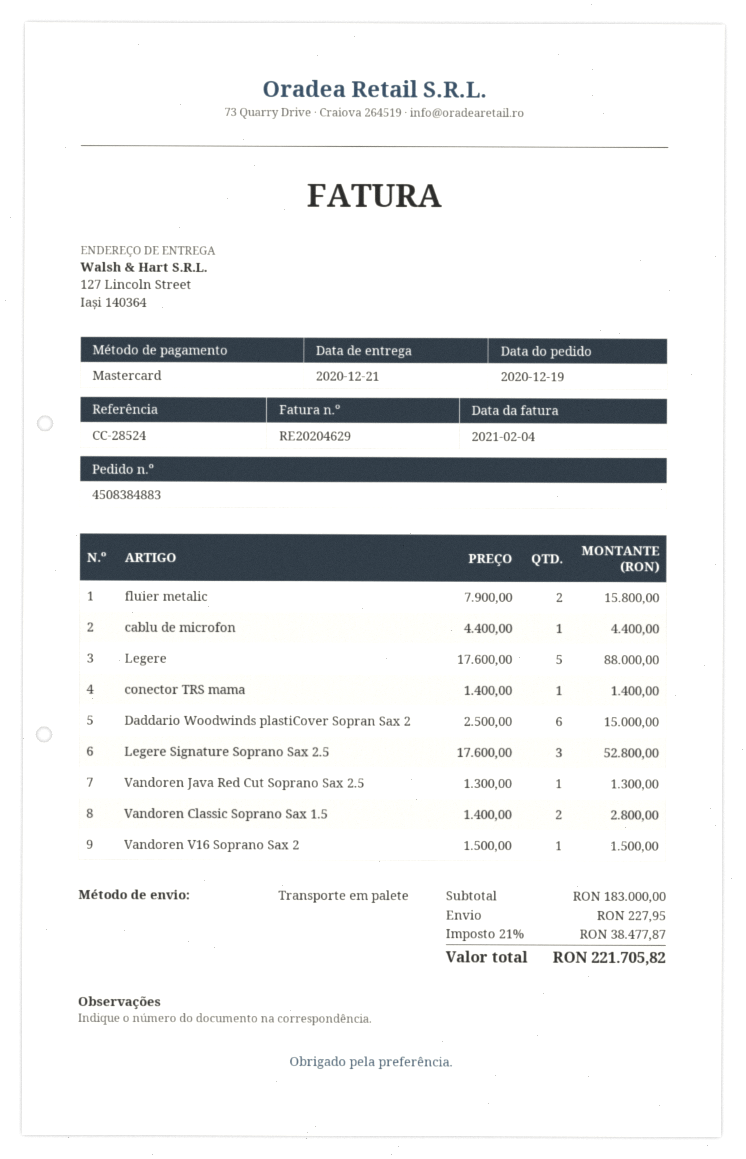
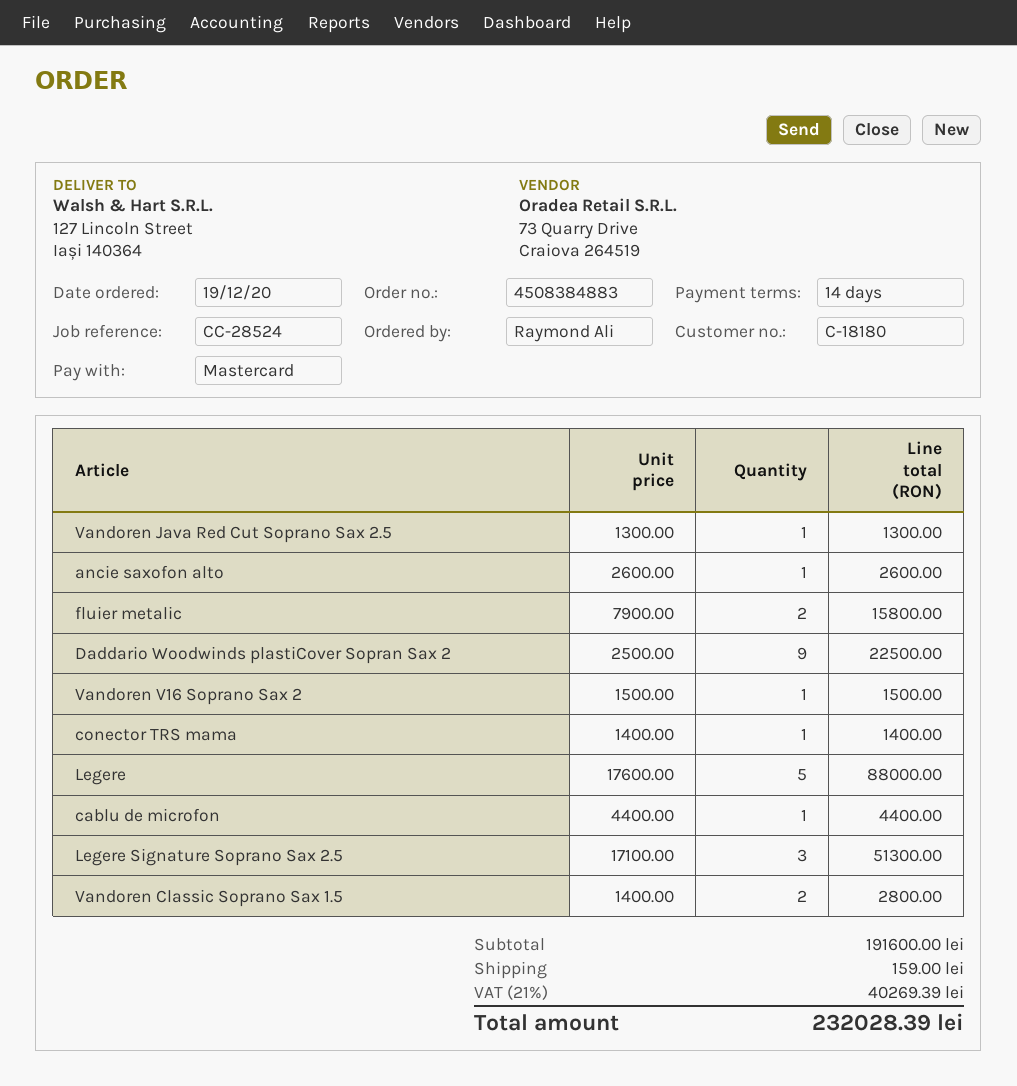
Daddario Woodwinds plastiCover Sopran Sax 2: 6 x 2500.00 = 15000.00 -> 9 x 2500.00 = 22500.00
Legere Signature Soprano Sax 2.5: 3 x 17600.00 = 52800.00 -> 3 x 17100.00 = 51300.00
ancie saxofon alto: none -> 1 x 2600.00 = 2600.00
subtotal: 183000.00 -> 191600.00
shipping: 227.95 -> 159.00
tax: 21% = 38477.87 -> 21% = 40269.39
total: 221705.82 -> 232028.39

